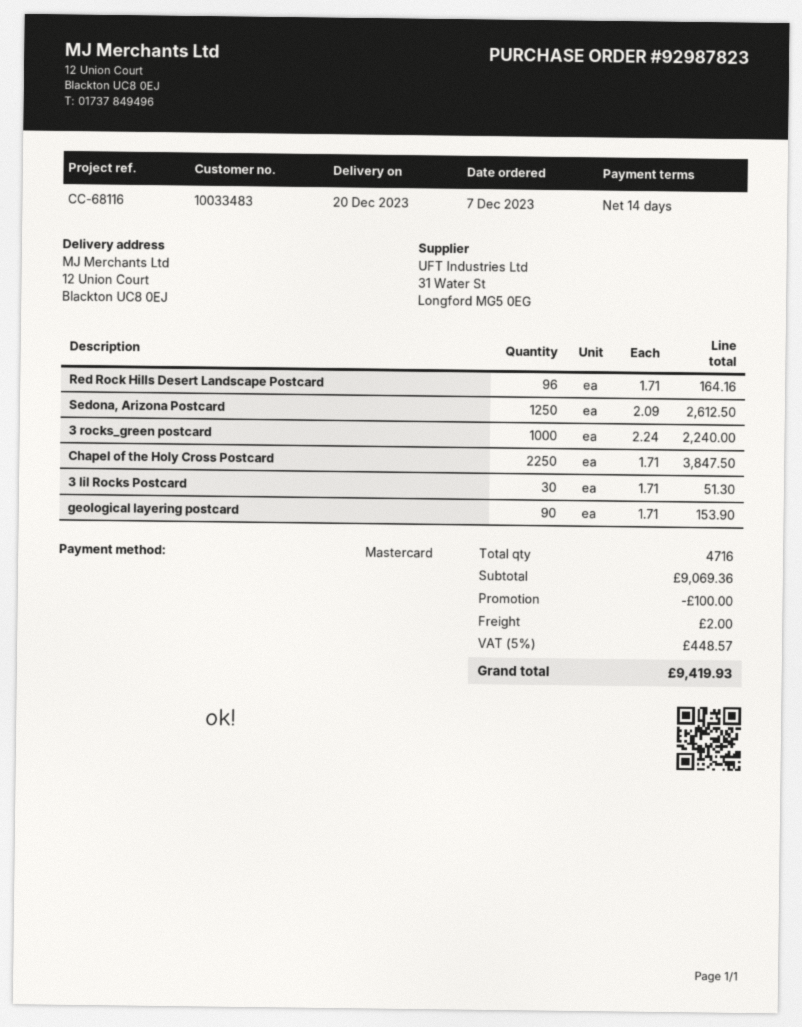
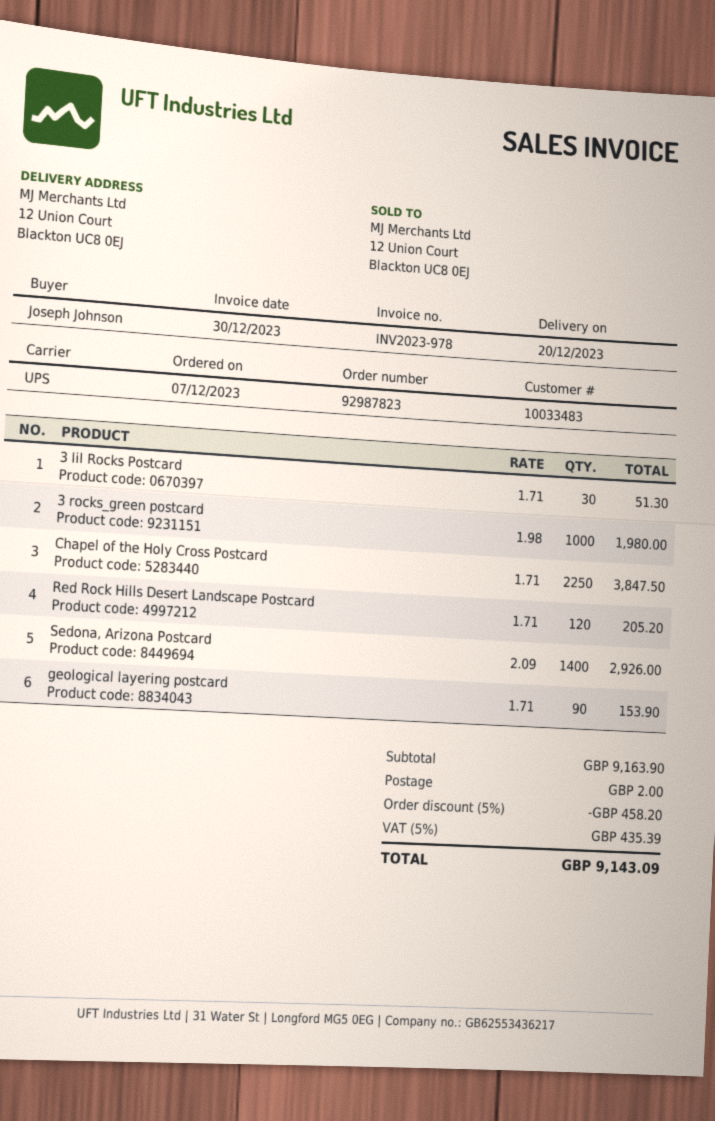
Red Rock Hills Desert Landscape Postcard: 96 x 1.71 = 164.16 -> 120 x 1.71 = 205.20
Sedona, Arizona Postcard: 1250 x 2.09 = 2612.50 -> 1400 x 2.09 = 2926.00
3 rocks_green postcard: 1000 x 2.24 = 2240.00 -> 1000 x 1.98 = 1980.00
subtotal: 9069.36 -> 9163.90
discount: 100.00 -> 458.20
tax: 5% = 448.57 -> 5% = 435.39
total: 9419.93 -> 9143.09

